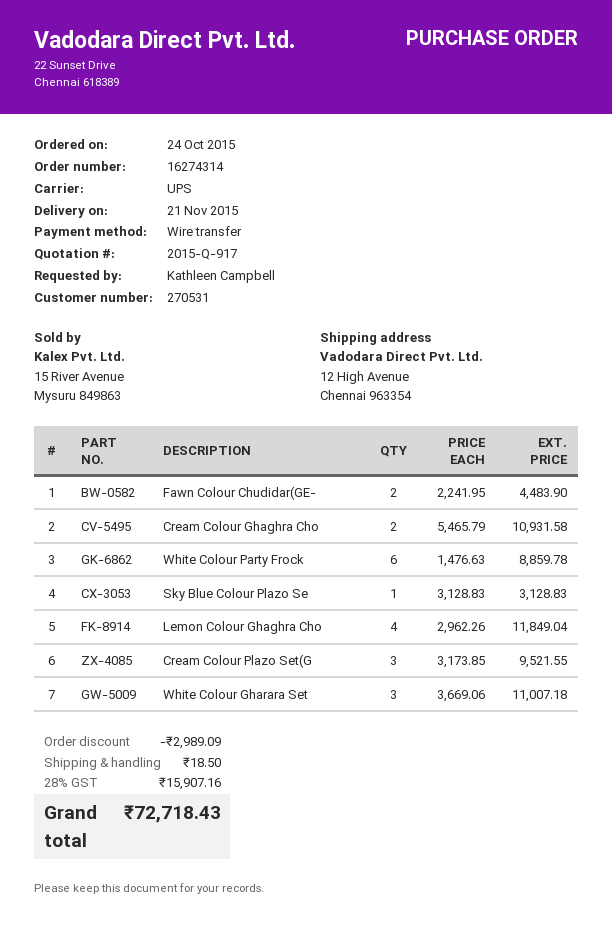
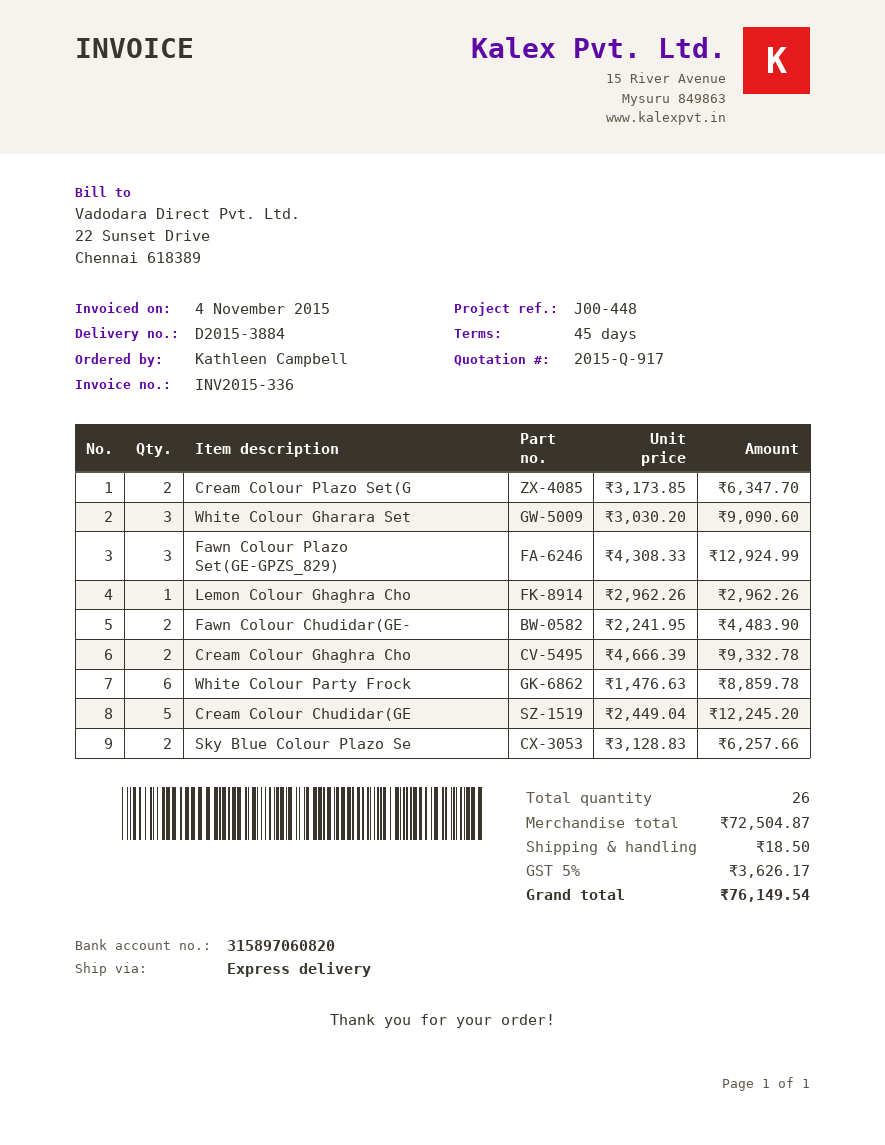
shipping method: UPS -> express
Cream Colour Ghaghra Cho: 2 x 5465.79 = 10931.58 -> 2 x 4666.39 = 9332.78
Sky Blue Colour Plazo Se: 1 x 3128.83 = 3128.83 -> 2 x 3128.83 = 6257.66
Lemon Colour Ghaghra Cho: 4 x 2962.26 = 11849.04 -> 1 x 2962.26 = 2962.26
Cream Colour Plazo Set(G: 3 x 3173.85 = 9521.55 -> 2 x 3173.85 = 6347.70
White Colour Gharara Set: 3 x 3669.06 = 11007.18 -> 3 x 3030.20 = 9090.60
Fawn Colour Plazo Set(GE-GPZS_829): none -> 3 x 4308.33 = 12924.99
Cream Colour Chudidar(GE: none -> 5 x 2449.04 = 12245.20
discount: 2989.09 -> none
tax: 28% = 15907.16 -> 5% = 3626.17
total: 72718.43 -> 76149.54

